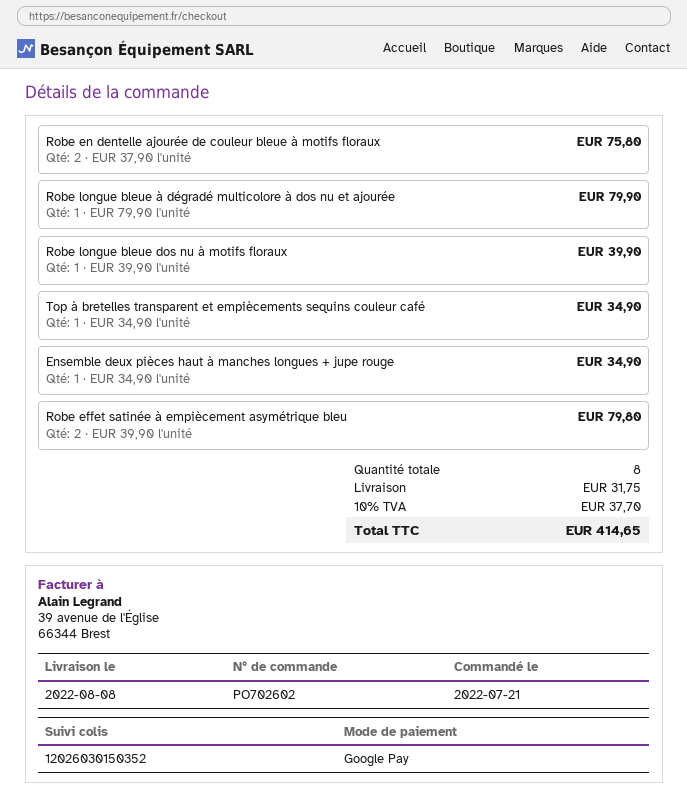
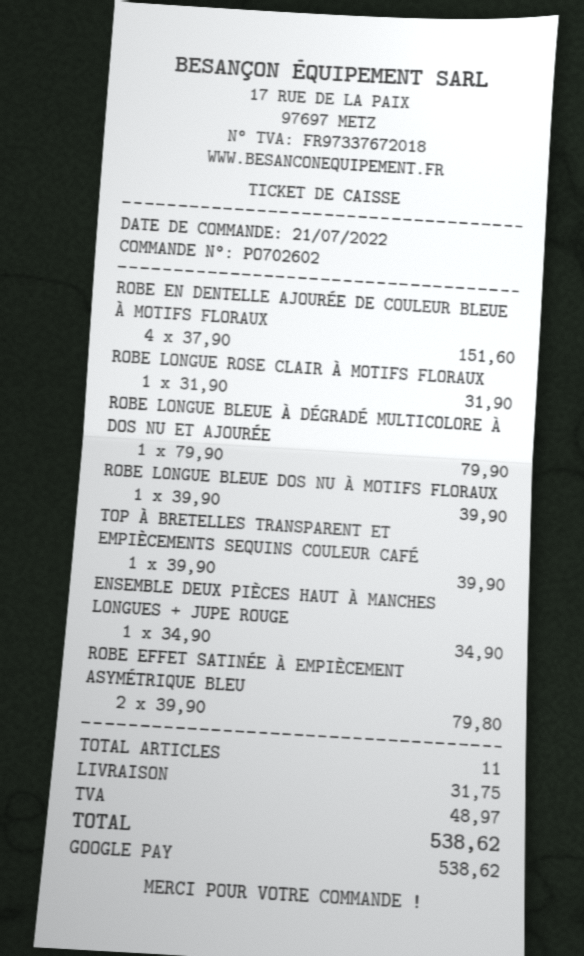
Robe en dentelle ajourée de couleur bleue à motifs floraux: 2 x 37.90 = 75.80 -> 4 x 37.90 = 151.60
Top à bretelles transparent et empiècements sequins couleur café: 1 x 34.90 = 34.90 -> 1 x 39.90 = 39.90
ROBE LONGUE ROSE CLAIR À MOTIFS FLORAUX: none -> 1 x 31.90 = 31.90
total quantity: 8 -> 11
tax: 37.70 -> 48.97
total: 414.65 -> 538.62

